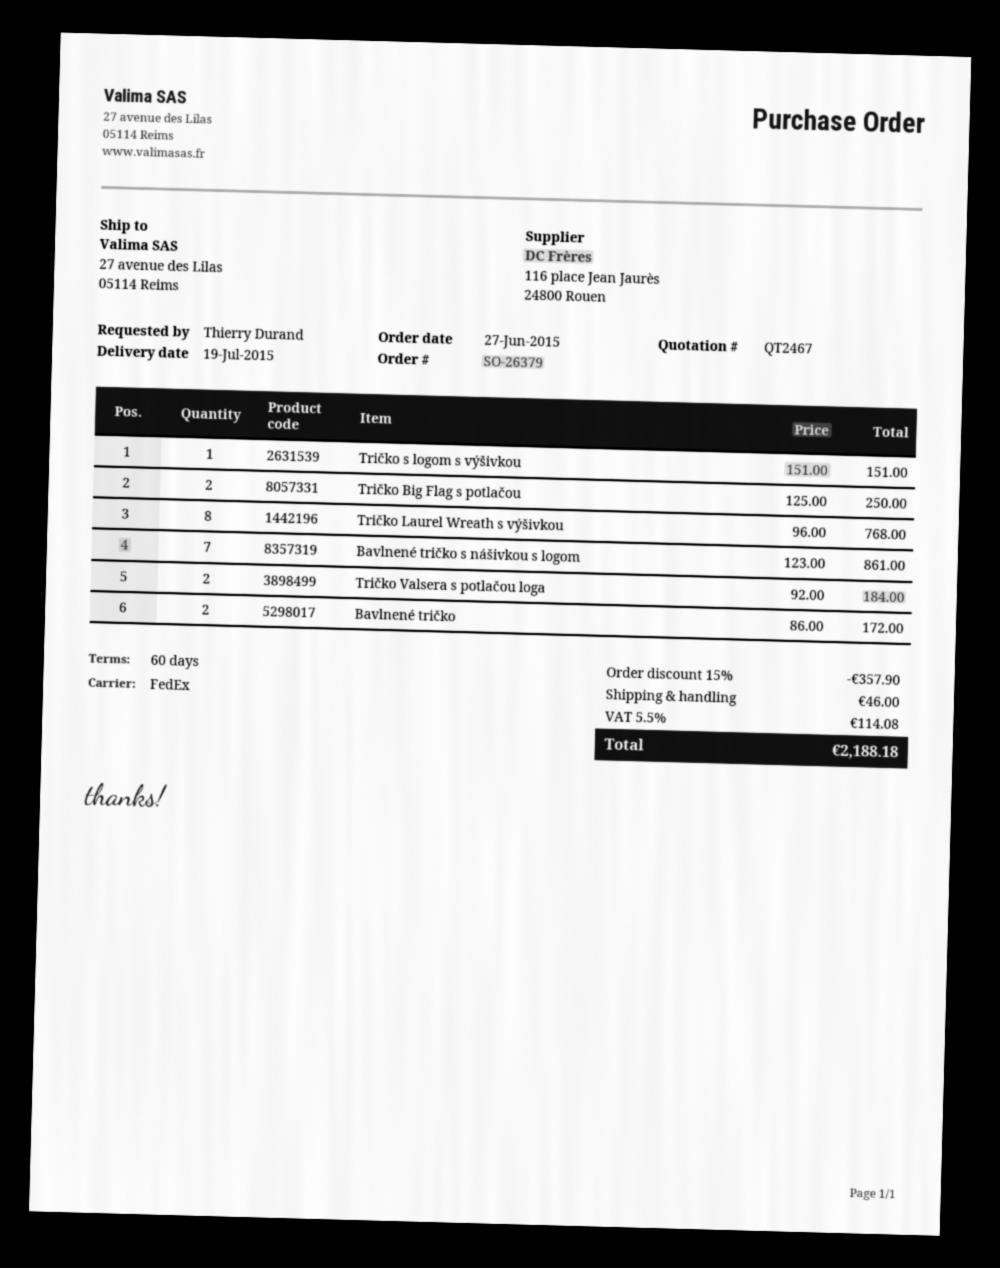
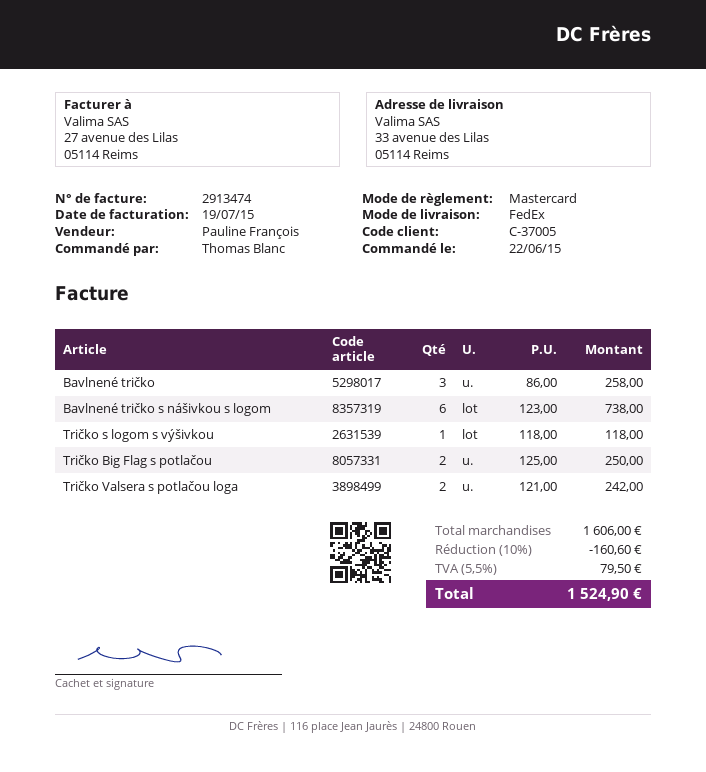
order date: 2015-06-27 -> 2015-06-22
ordered by: Thierry Durand -> Thomas Blanc
ship to: 27 avenue des Lilas, 05114 Reims -> 33 avenue des Lilas, 05114 Reims
Tričko s logom s výšivkou: 1 x 151.00 = 151.00 -> 1 x 118.00 = 118.00
Tričko Laurel Wreath s výšivkou: 8 x 96.00 = 768.00 -> none
Bavlnené tričko s nášivkou s logom: 7 x 123.00 = 861.00 -> 6 x 123.00 = 738.00
Tričko Valsera s potlačou loga: 2 x 92.00 = 184.00 -> 2 x 121.00 = 242.00
Bavlnené tričko: 2 x 86.00 = 172.00 -> 3 x 86.00 = 258.00
discount: 15% = 357.90 -> 10% = 160.60
shipping: 46.00 -> none
tax: 5.5% = 114.08 -> 5.5% = 79.50
total: 2188.18 -> 1524.90

